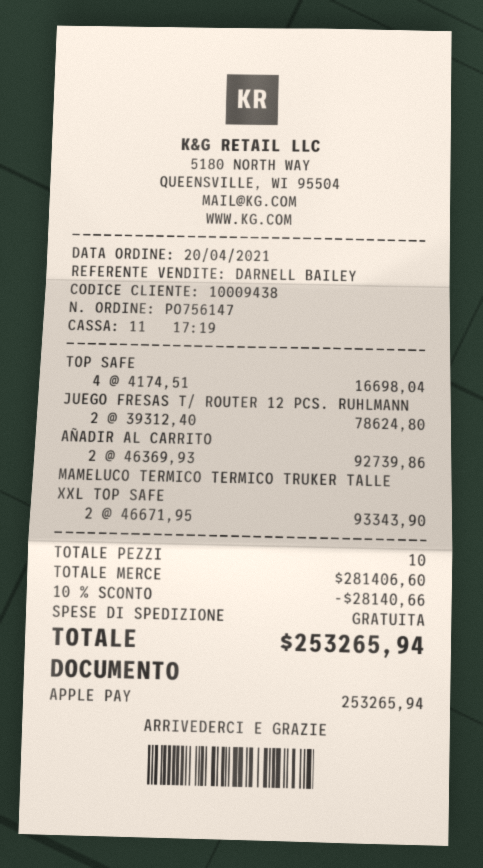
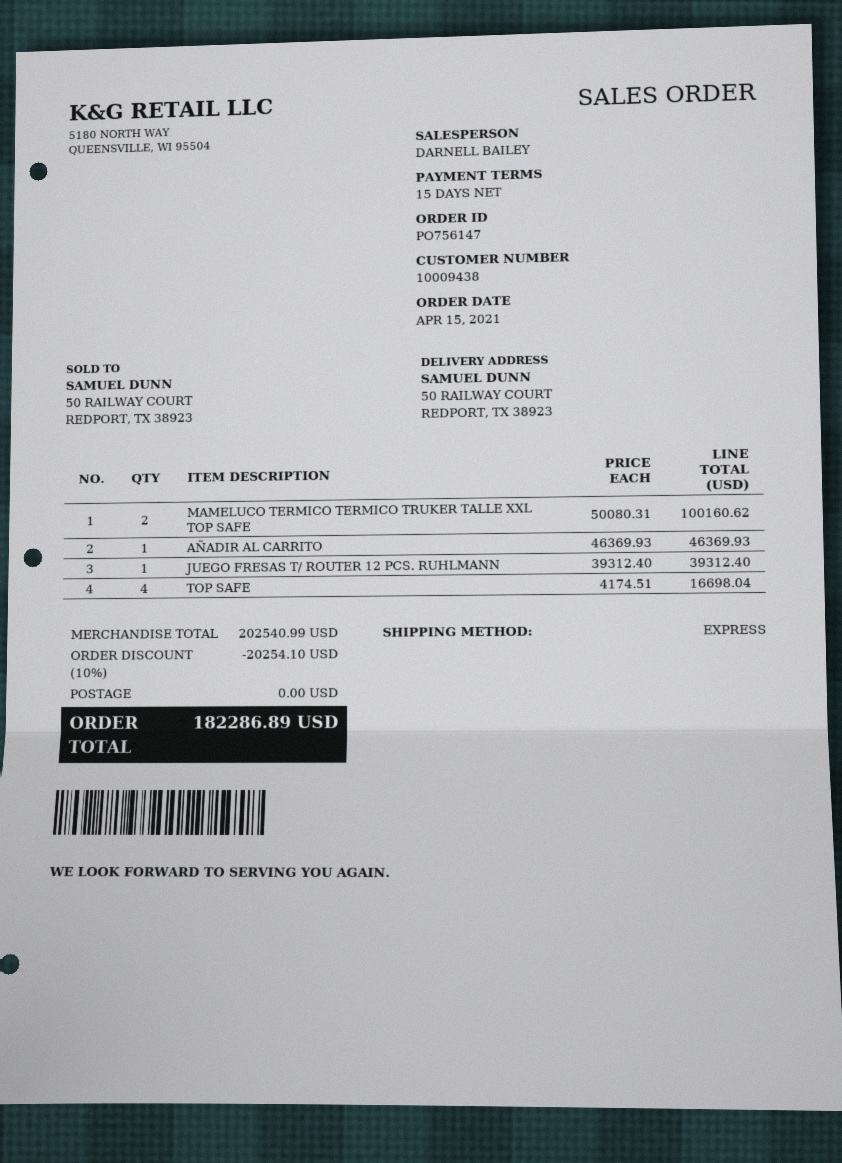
order date: 2021-04-20 -> 2021-04-15
JUEGO FRESAS T/ ROUTER 12 PCS. RUHLMANN: 2 x 39312.40 = 78624.80 -> 1 x 39312.40 = 39312.40
AÑADIR AL CARRITO: 2 x 46369.93 = 92739.86 -> 1 x 46369.93 = 46369.93
MAMELUCO TERMICO TERMICO TRUKER TALLE XXL TOP SAFE: 2 x 46671.95 = 93343.90 -> 2 x 50080.31 = 100160.62
subtotal: 281406.60 -> 202540.99
discount: 10% = 28140.66 -> 10% = 20254.10
total: 253265.94 -> 182286.89

